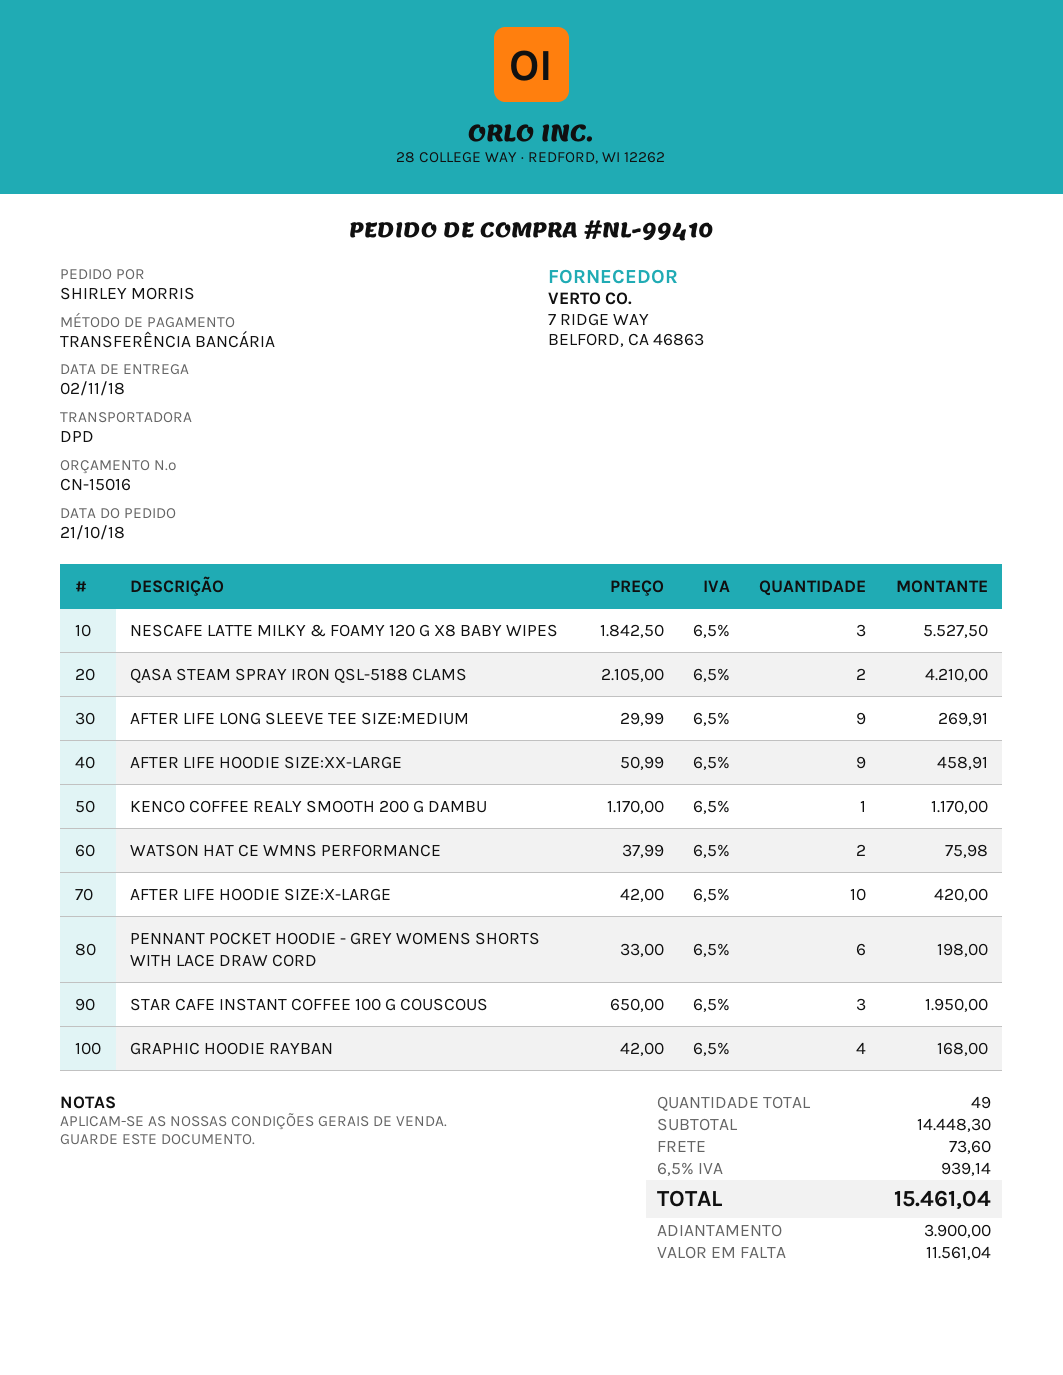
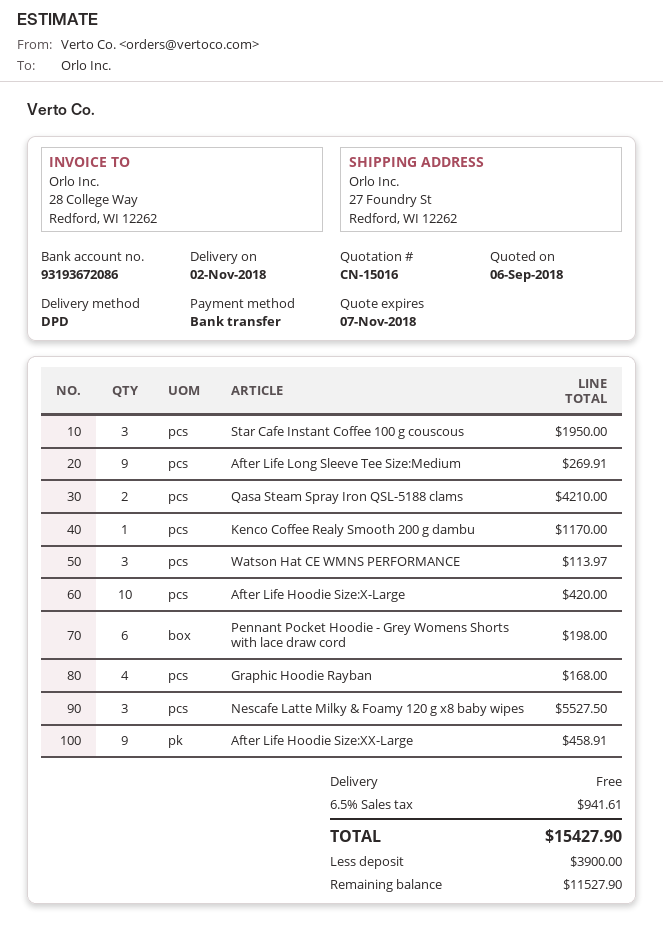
WATSON HAT CE WMNS PERFORMANCE: 2 for 75.98 -> 3 for 113.97
shipping: 73.60 -> 0.00
tax: 6.5% = 939.14 -> 6.5% = 941.61
total: 15461.04 -> 15427.90
balance: 11561.04 -> 11527.90

